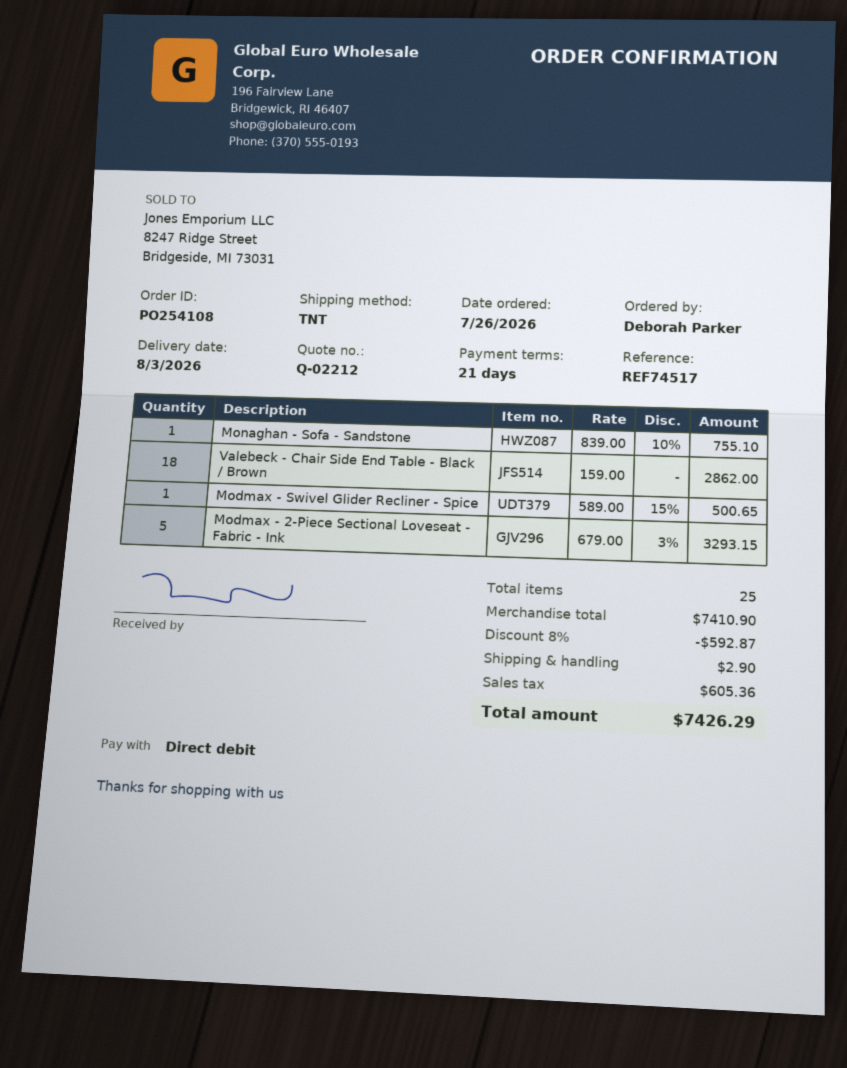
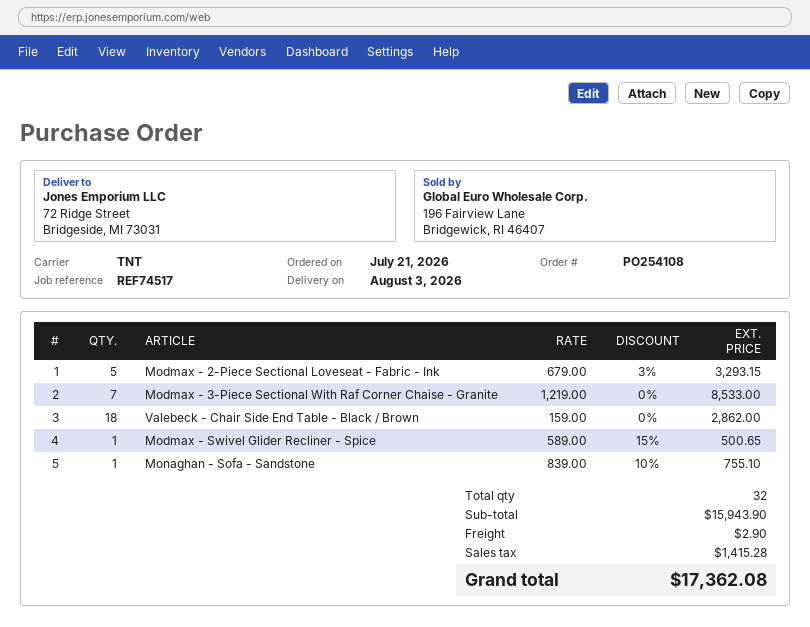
order date: 2026-07-26 -> 2026-07-21
Modmax - 3-Piece Sectional With Raf Corner Chaise - Granite: none -> 7 x 1219.00 = 8533.00
total quantity: 25 -> 32
subtotal: 7410.90 -> 15943.90
discount: 8% = 592.87 -> none
tax: 605.36 -> 1415.28
total: 7426.29 -> 17362.08

